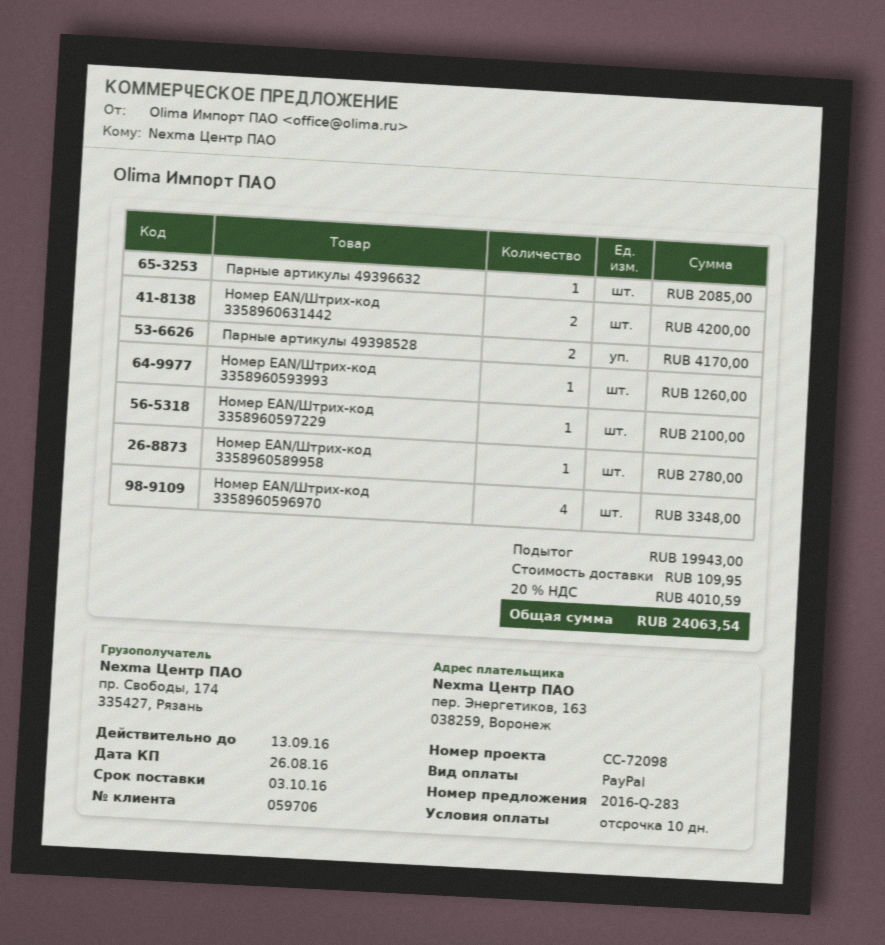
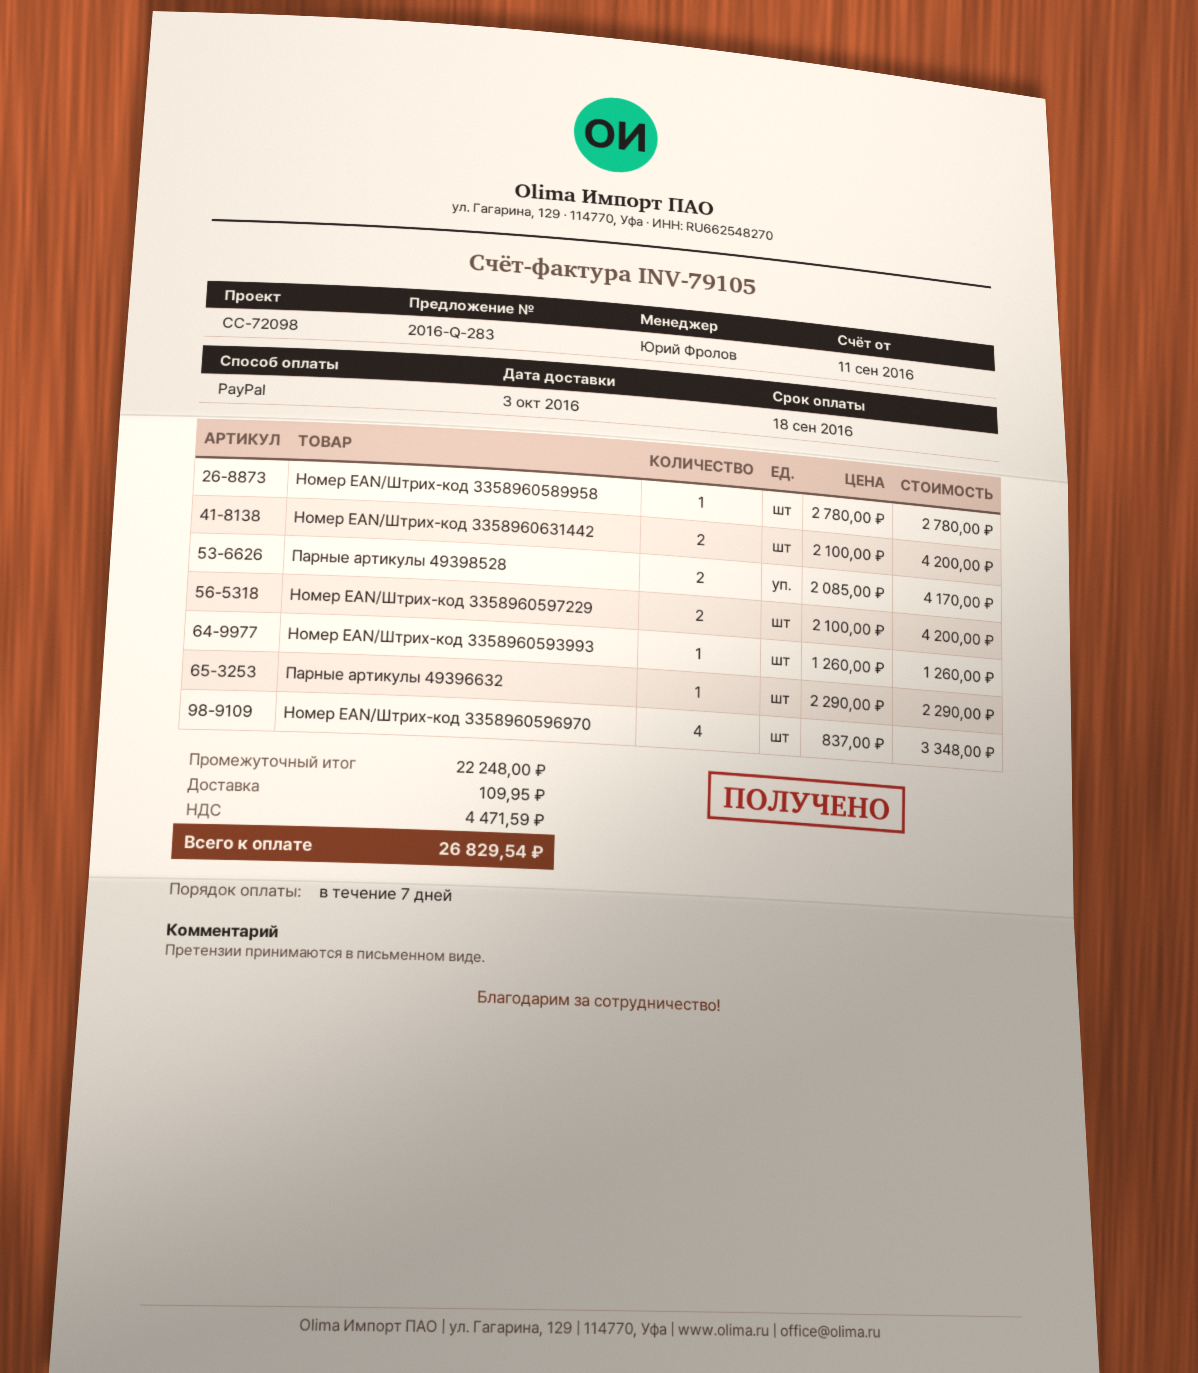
payment terms: 10 days -> 7 days
Парные артикулы 49396632: 1 for 2085.00 -> 1 for 2290.00
Номер EAN/Штрих-код 3358960597229: 1 for 2100.00 -> 2 for 4200.00
subtotal: 19943.00 -> 22248.00
tax: 4010.59 -> 4471.59
total: 24063.54 -> 26829.54

